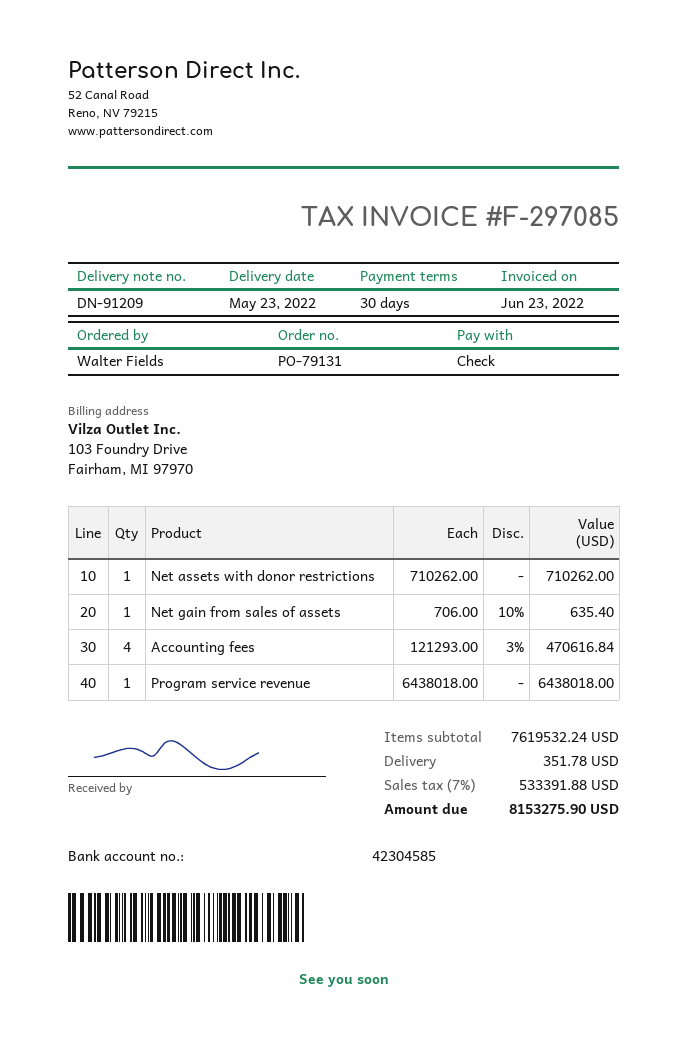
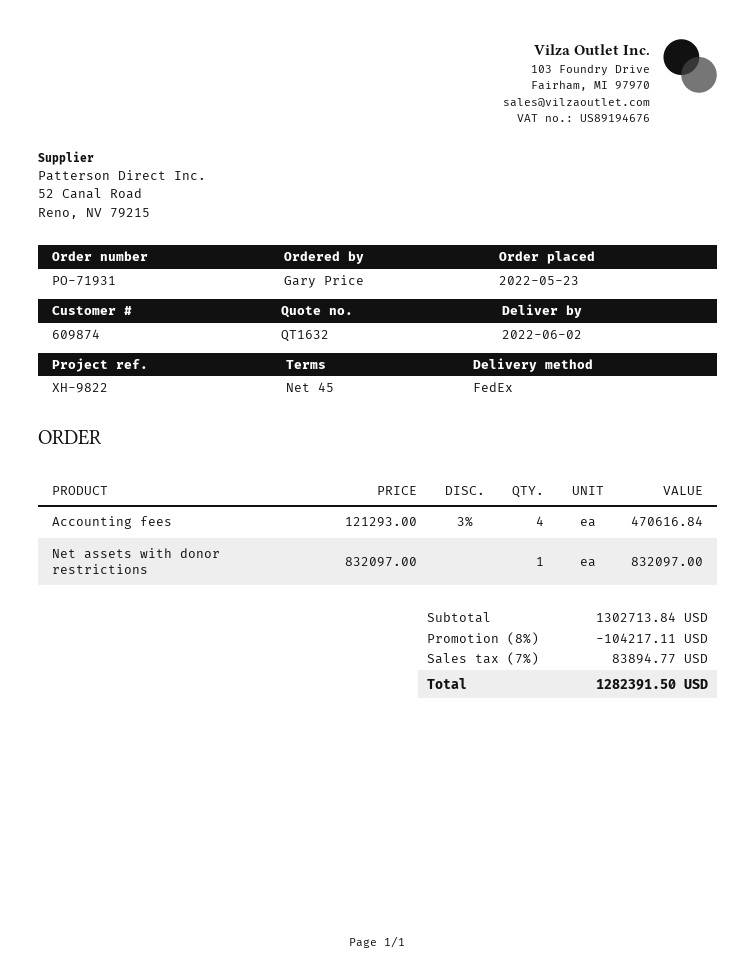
order number: PO-79131 -> PO-71931
delivery date: 2022-05-23 -> 2022-06-02
payment terms: 30 days -> 45 days
ordered by: Walter Fields -> Gary Price
Net assets with donor restrictions: 1 x 710262.00 = 710262.00 -> 1 x 832097.00 = 832097.00
Net gain from sales of assets: 1 x 706.00 - 10% = 635.40 -> none
Program service revenue: 1 x 6438018.00 = 6438018.00 -> none
subtotal: 7619532.24 -> 1302713.84
discount: none -> 8% = 104217.11
shipping: 351.78 -> none
tax: 7% = 533391.88 -> 7% = 83894.77
total: 8153275.90 -> 1282391.50

